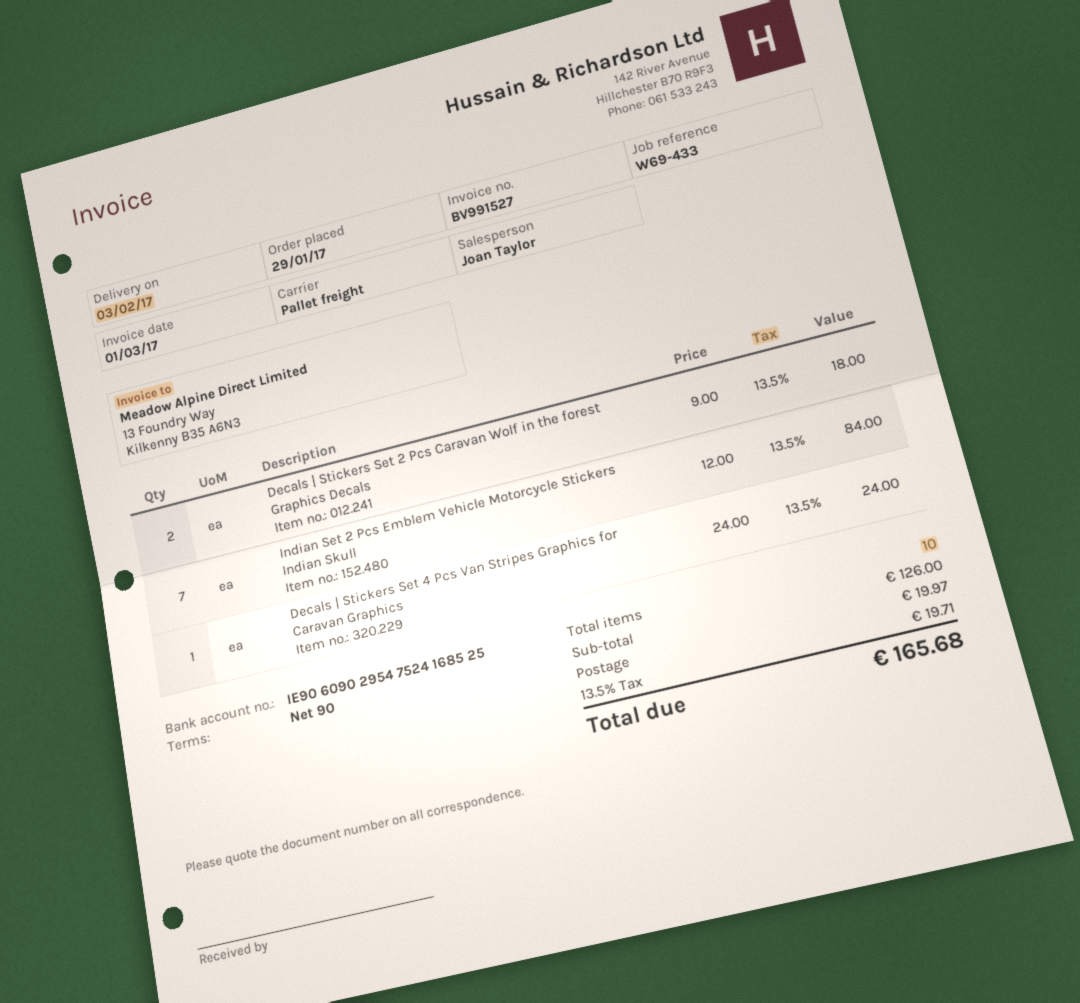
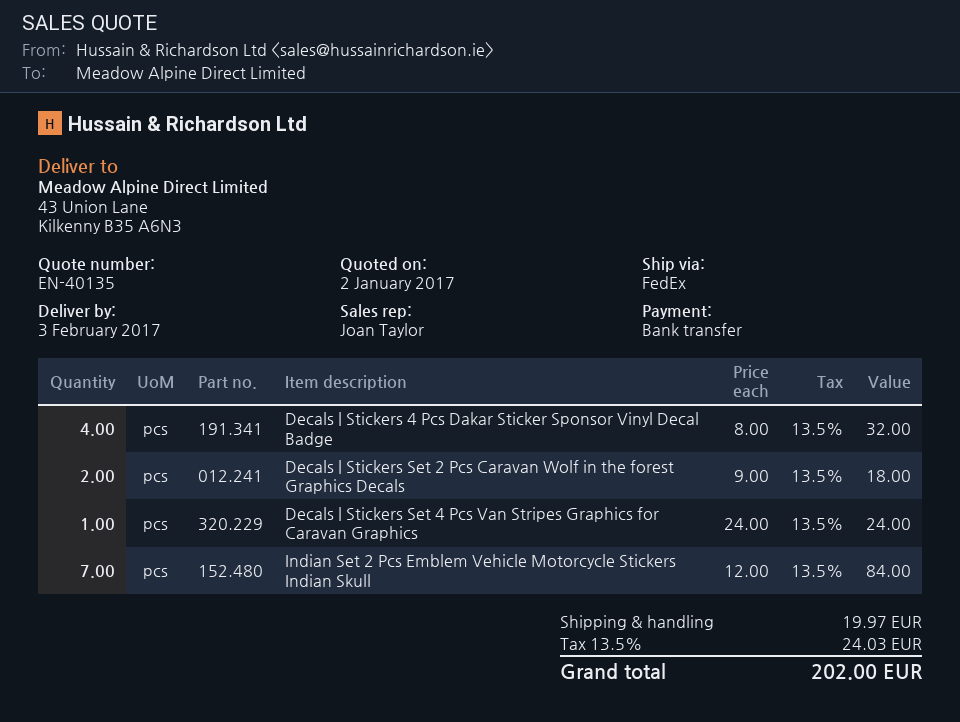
shipping method: pallet freight -> FedEx
Decals | Stickers 4 Pcs Dakar Sticker Sponsor Vinyl Decal Badge: none -> 4 x 8.00 = 32.00
tax: 13.5% = 19.71 -> 13.5% = 24.03
total: 165.68 -> 202.00

